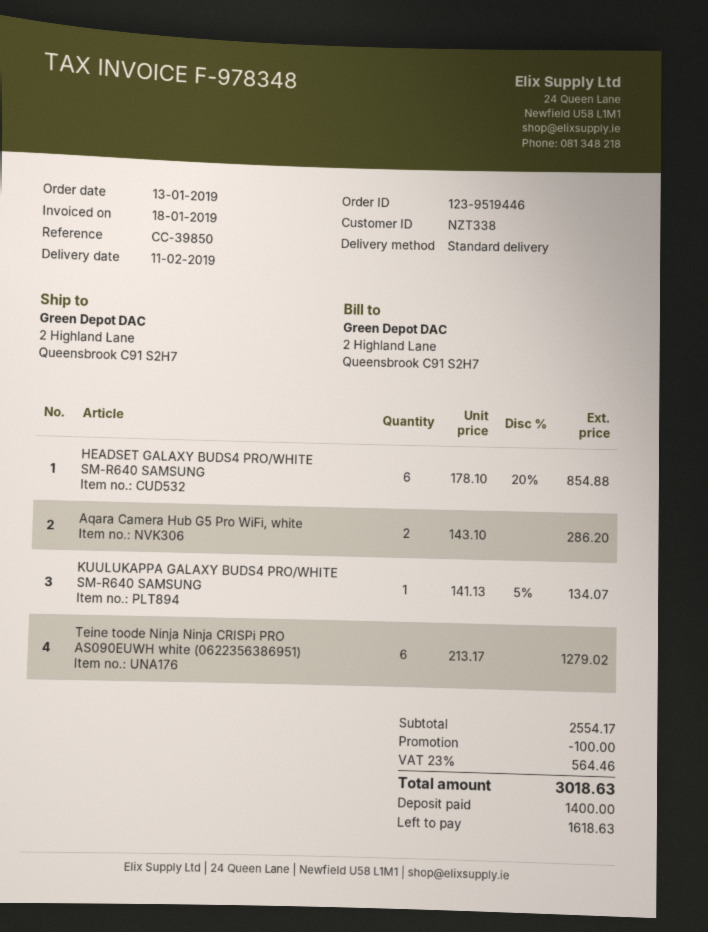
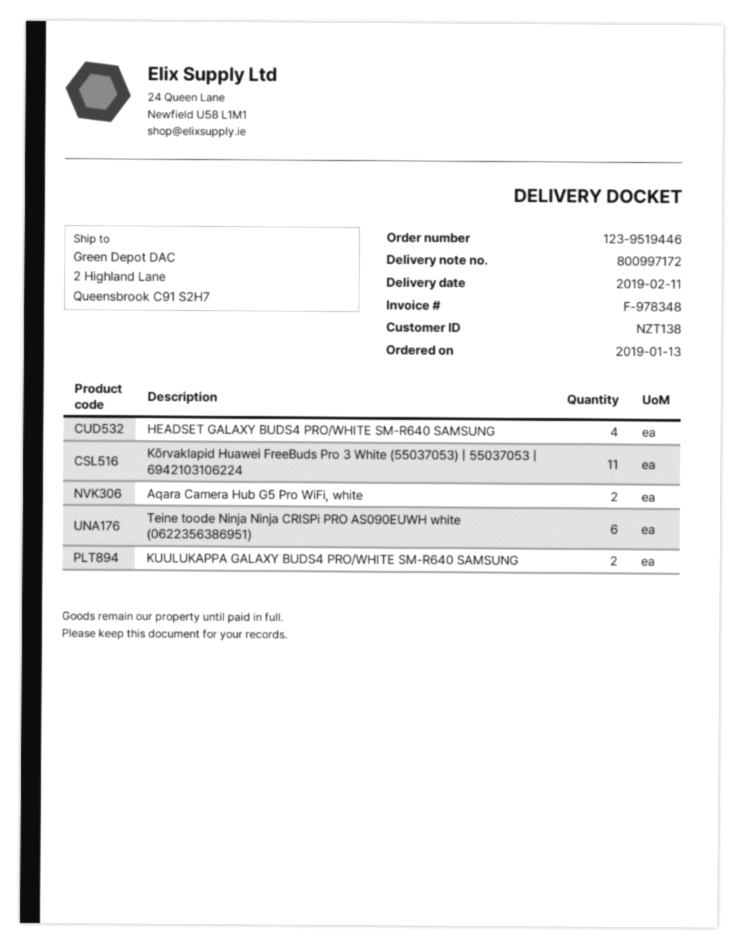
customer number: NZT338 -> NZT138
HEADSET GALAXY BUDS4 PRO/WHITE SM-R640 SAMSUNG: 6 -> 4
KUULUKAPPA GALAXY BUDS4 PRO/WHITE SM-R640 SAMSUNG: 1 -> 2
Kõrvaklapid Huawei FreeBuds Pro 3 White (55037053) | 55037053 | 6942103106224: none -> 11

